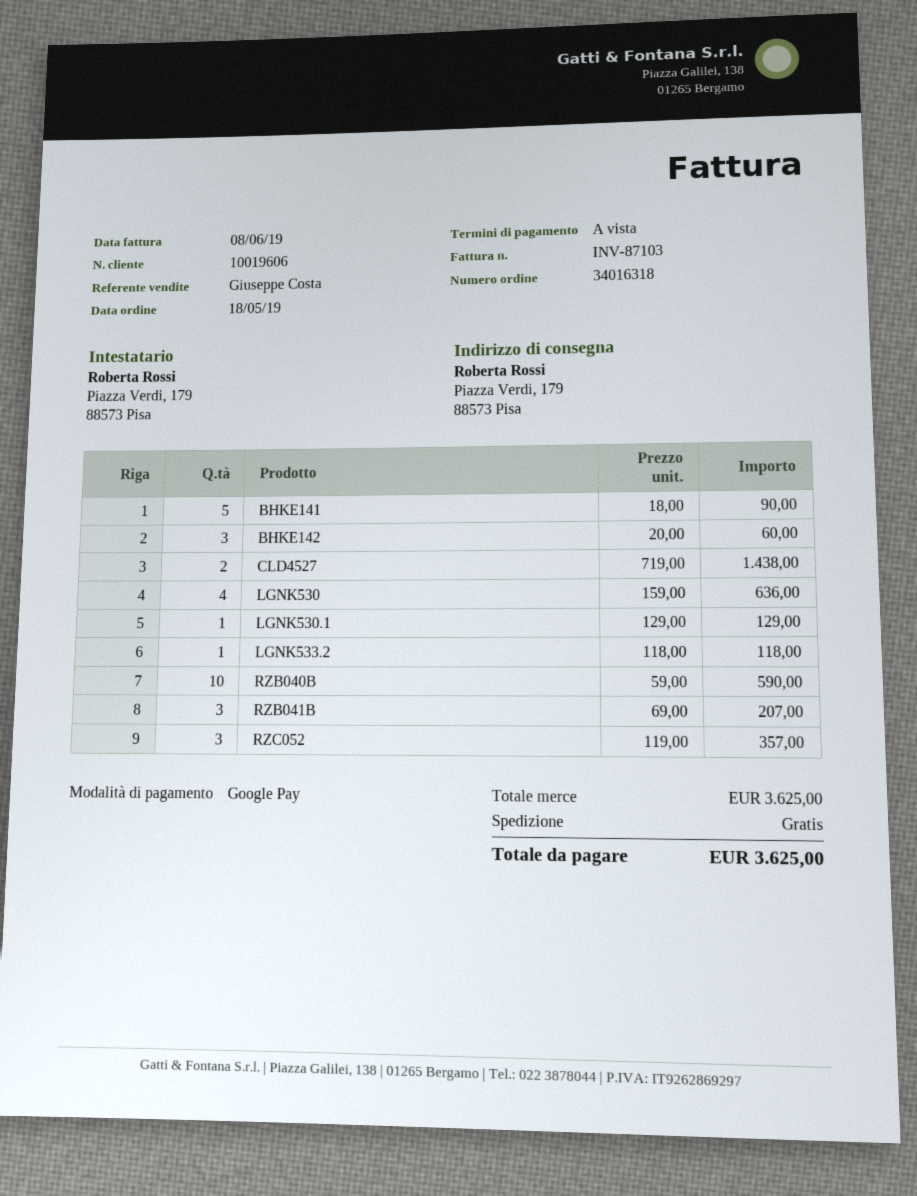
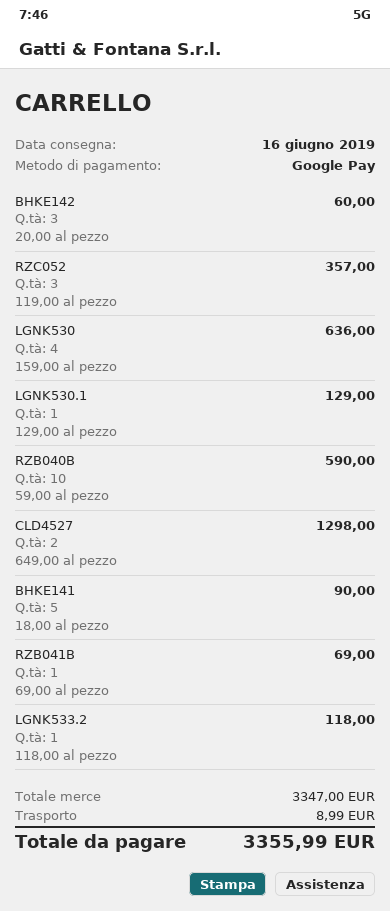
CLD4527: 2 x 719.00 = 1438.00 -> 2 x 649.00 = 1298.00
RZB041B: 3 x 69.00 = 207.00 -> 1 x 69.00 = 69.00
subtotal: 3625.00 -> 3347.00
shipping: 0.00 -> 8.99
total: 3625.00 -> 3355.99

